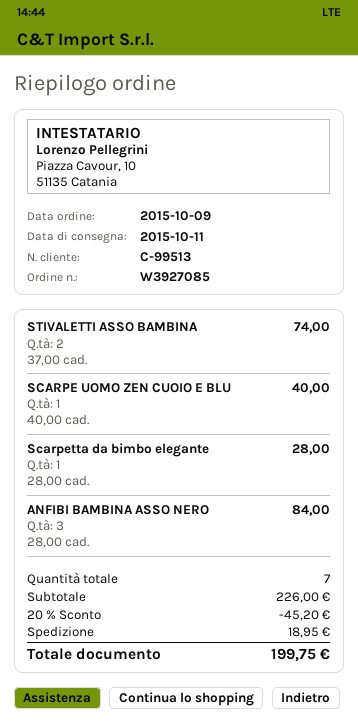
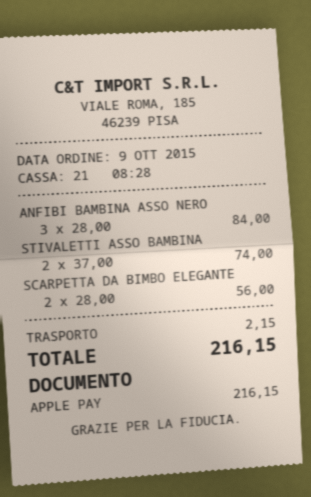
SCARPE UOMO ZEN CUOIO E BLU: 1 x 40.00 = 40.00 -> none
Scarpetta da bimbo elegante: 1 x 28.00 = 28.00 -> 2 x 28.00 = 56.00
discount: 20% = 45.20 -> none
shipping: 18.95 -> 2.15
total: 199.75 -> 216.15

